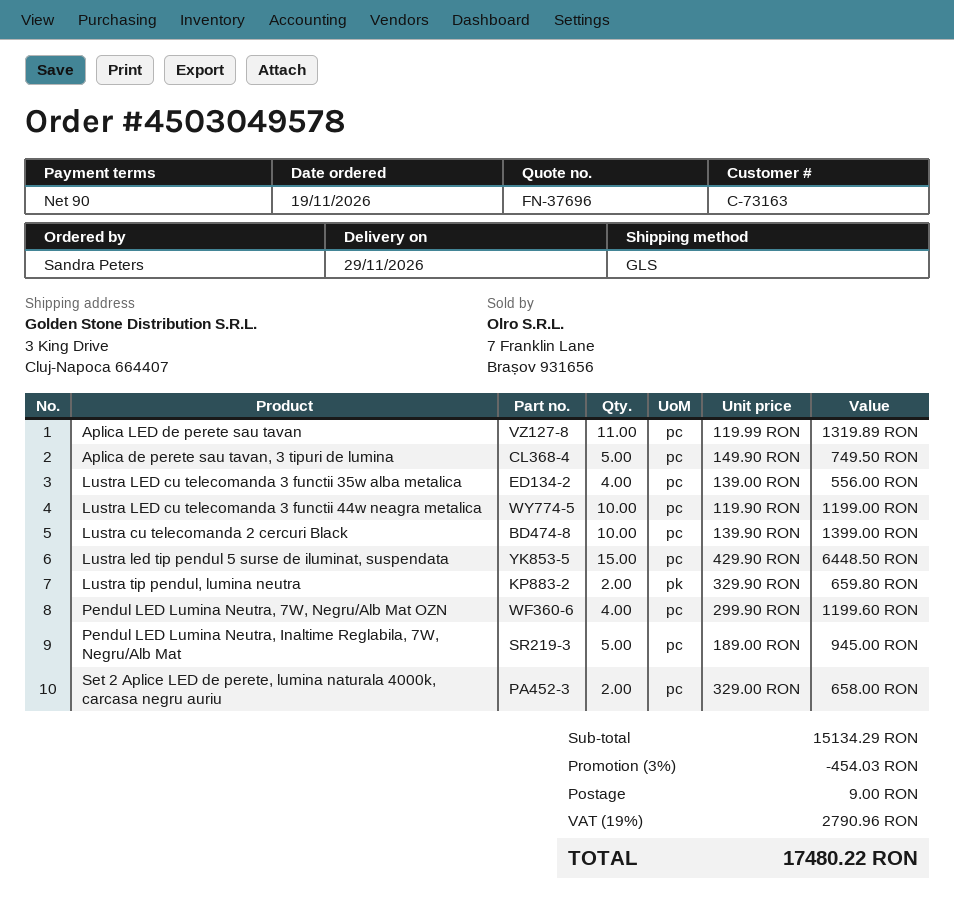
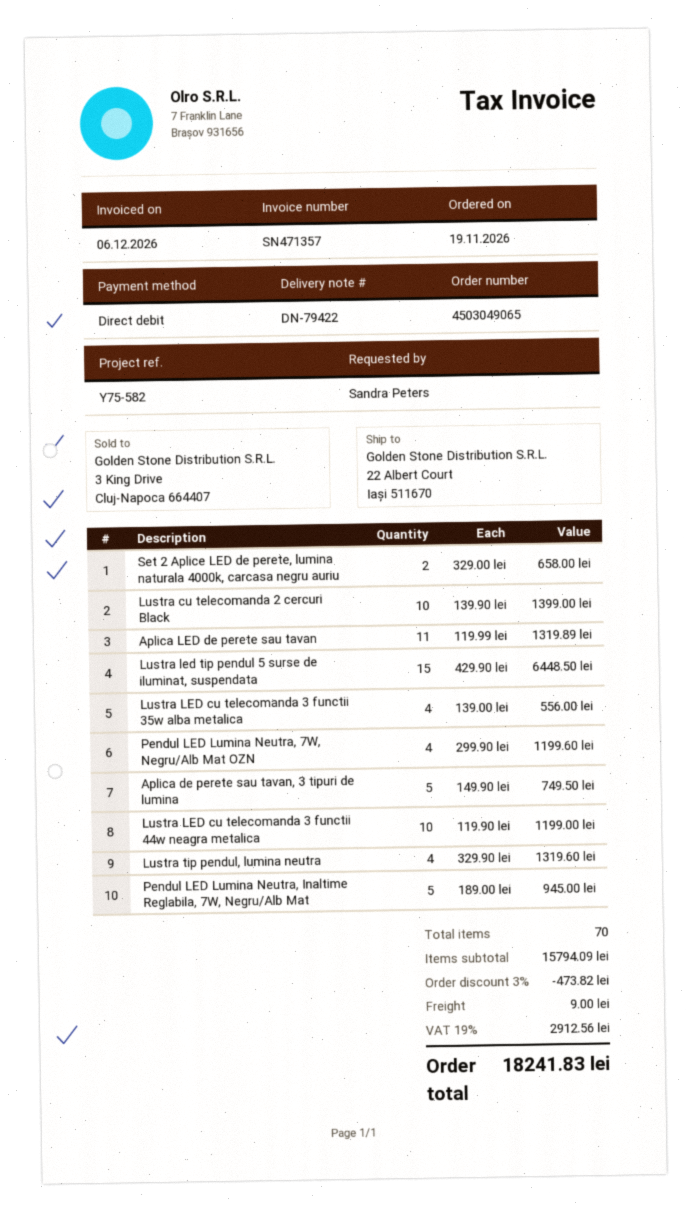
order number: 4503049578 -> 4503049065
ship to: 3 King Drive, Cluj-Napoca 664407 -> 22 Albert Court, Iași 511670
Lustra tip pendul, lumina neutra: 2 x 329.90 = 659.80 -> 4 x 329.90 = 1319.60
subtotal: 15134.29 -> 15794.09
discount: 3% = 454.03 -> 3% = 473.82
tax: 19% = 2790.96 -> 19% = 2912.56
total: 17480.22 -> 18241.83

